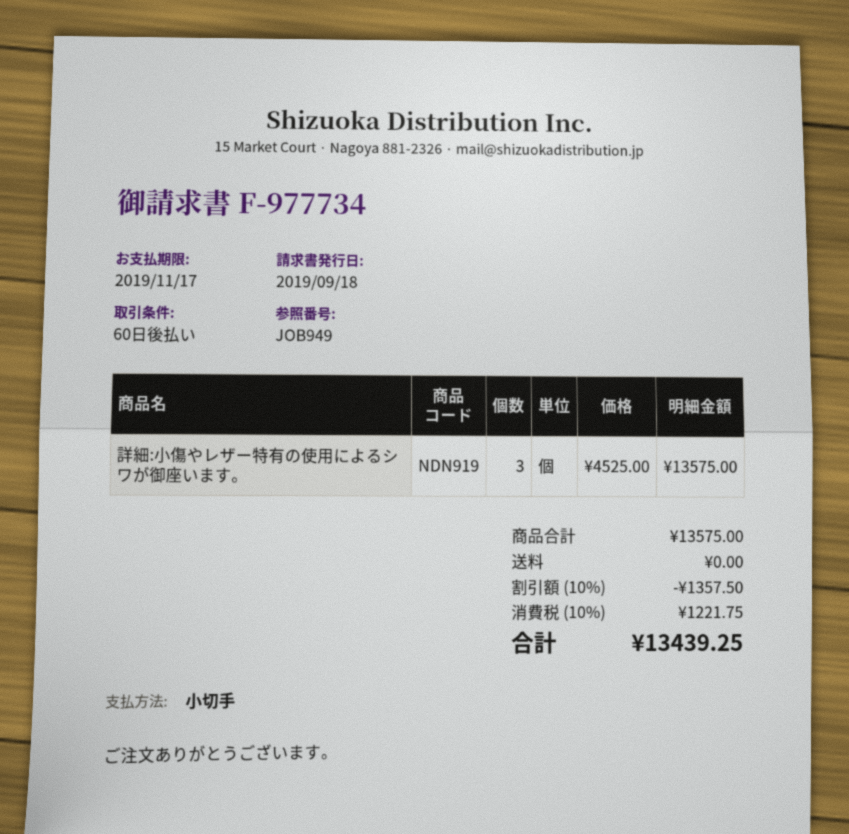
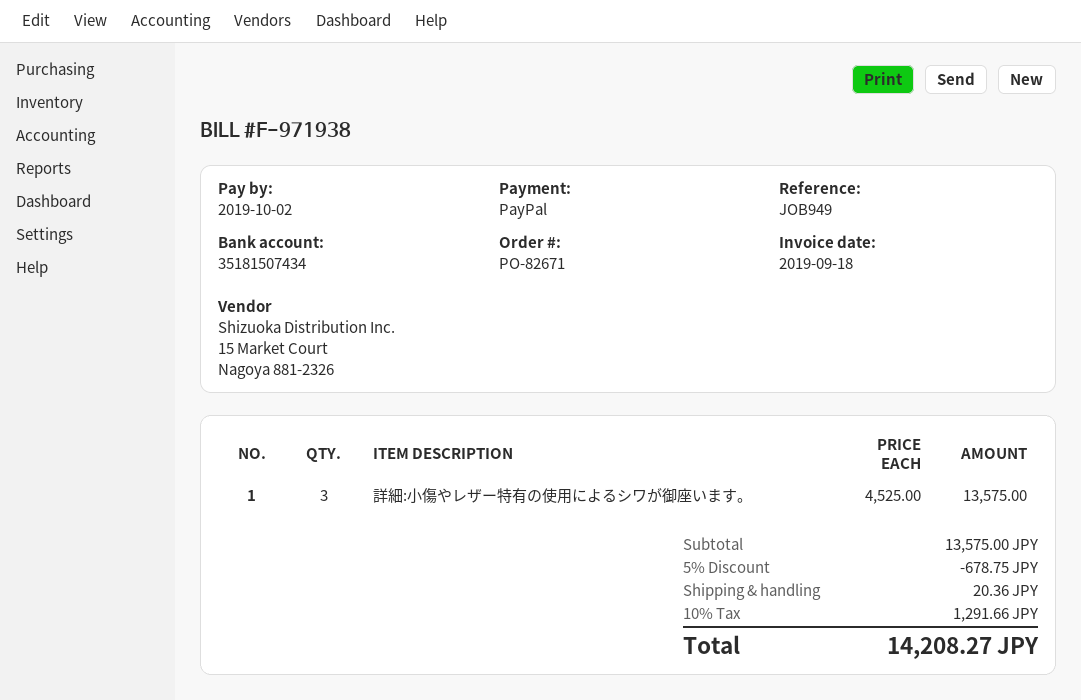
invoice number: F-977734 -> F-971938
due date: 2019-11-17 -> 2019-10-02
payment method: cheque -> PayPal
discount: 10% = 1357.50 -> 5% = 678.75
shipping: 0.00 -> 20.36
tax: 10% = 1221.75 -> 10% = 1291.66
total: 13439.25 -> 14208.27

